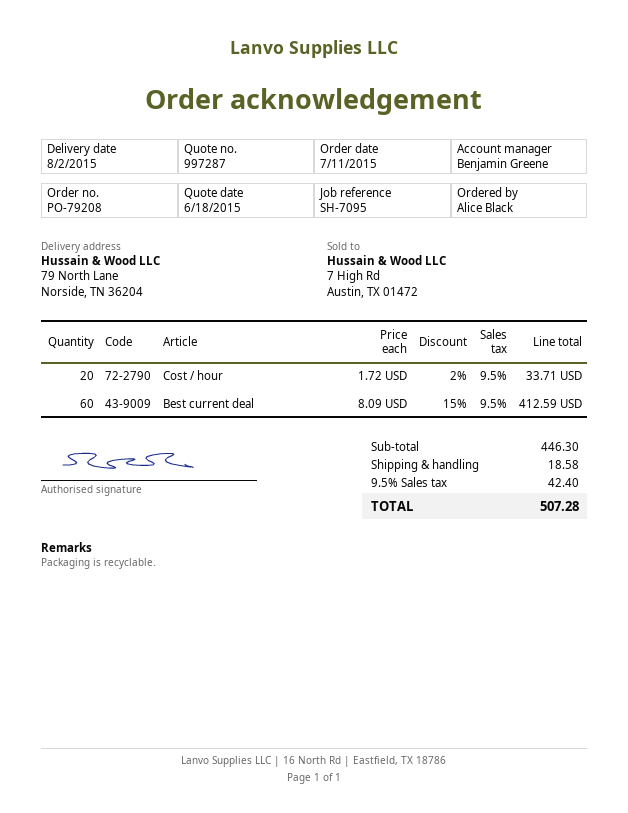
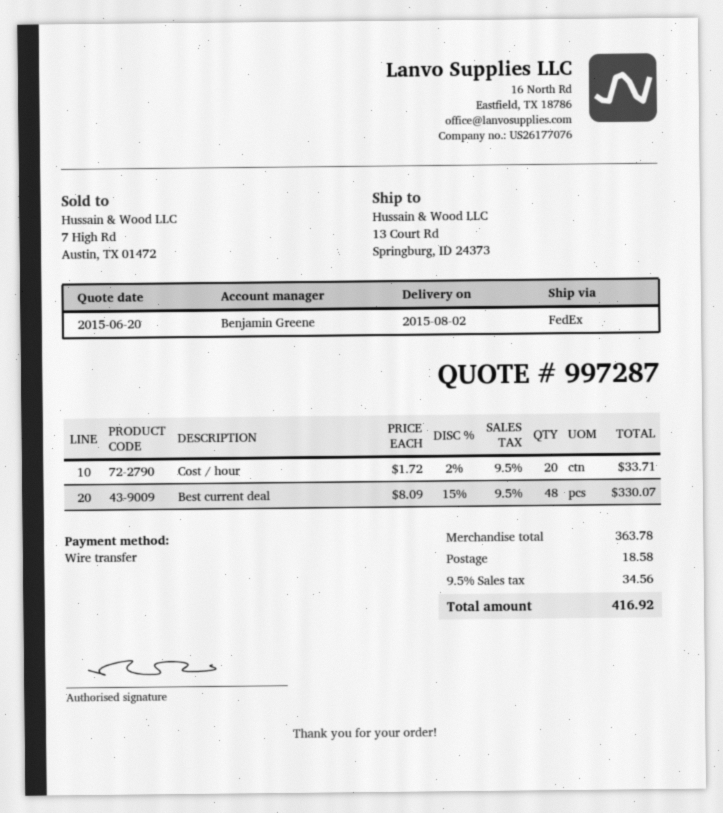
quote date: 2015-06-18 -> 2015-06-20
ship to: 79 North Lane, Norside, TN 36204 -> 13 Court Rd, Springburg, ID 24373
Best current deal: 60 x 8.09 - 15% = 412.59 -> 48 x 8.09 - 15% = 330.07
subtotal: 446.30 -> 363.78
tax: 9.5% = 42.40 -> 9.5% = 34.56
total: 507.28 -> 416.92

